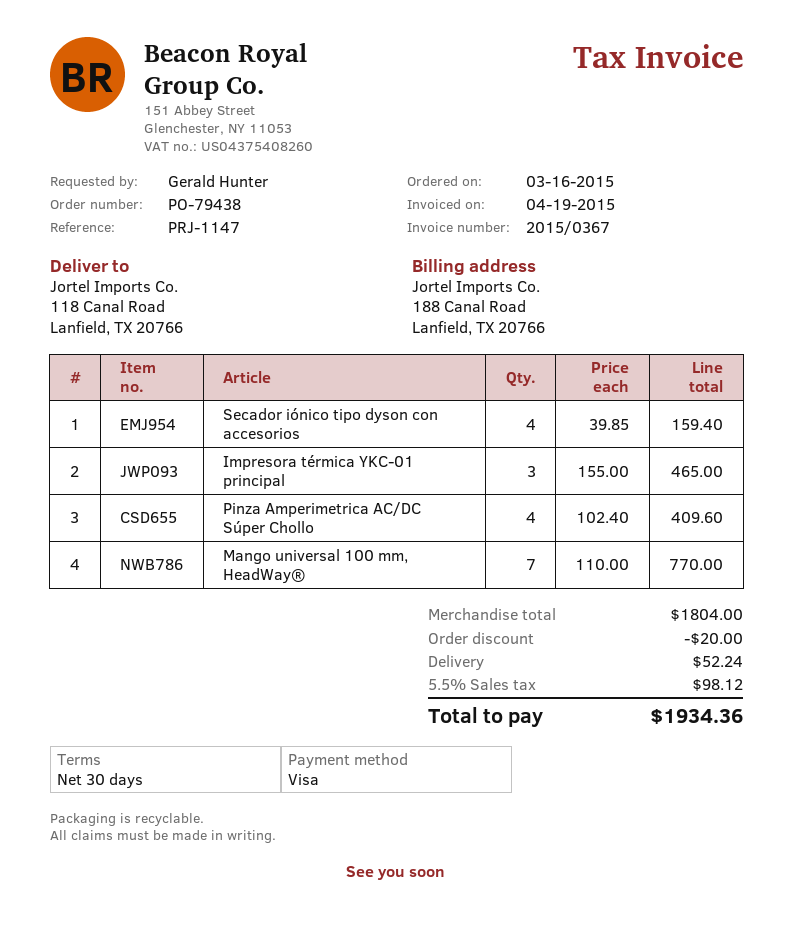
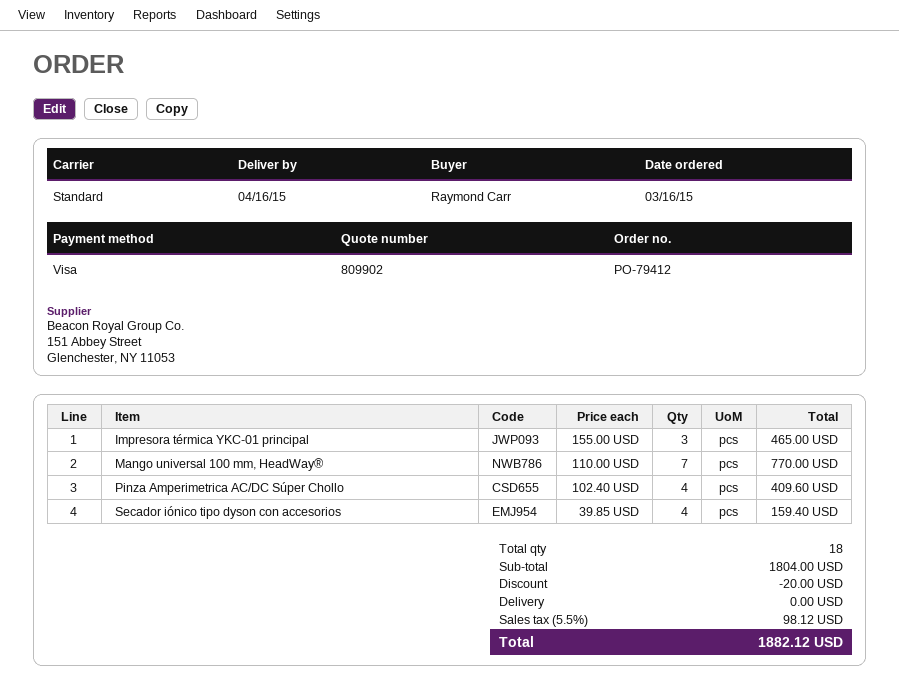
order number: PO-79438 -> PO-79412
ordered by: Gerald Hunter -> Raymond Carr
shipping: 52.24 -> 0.00
total: 1934.36 -> 1882.12

